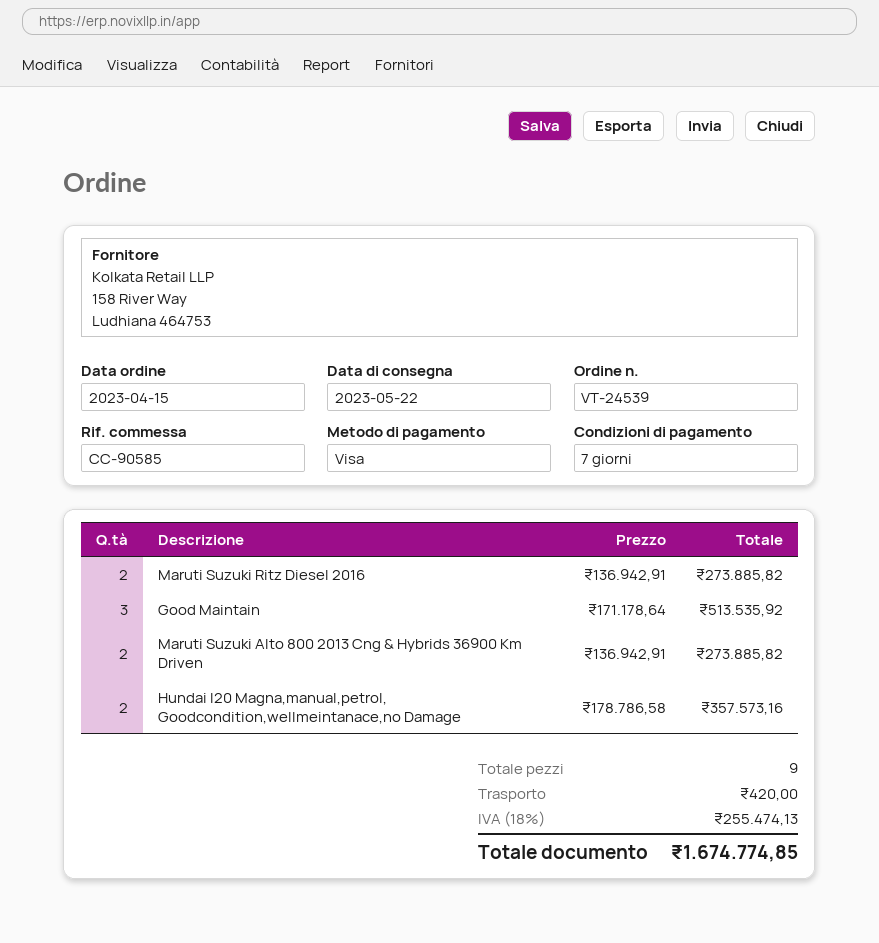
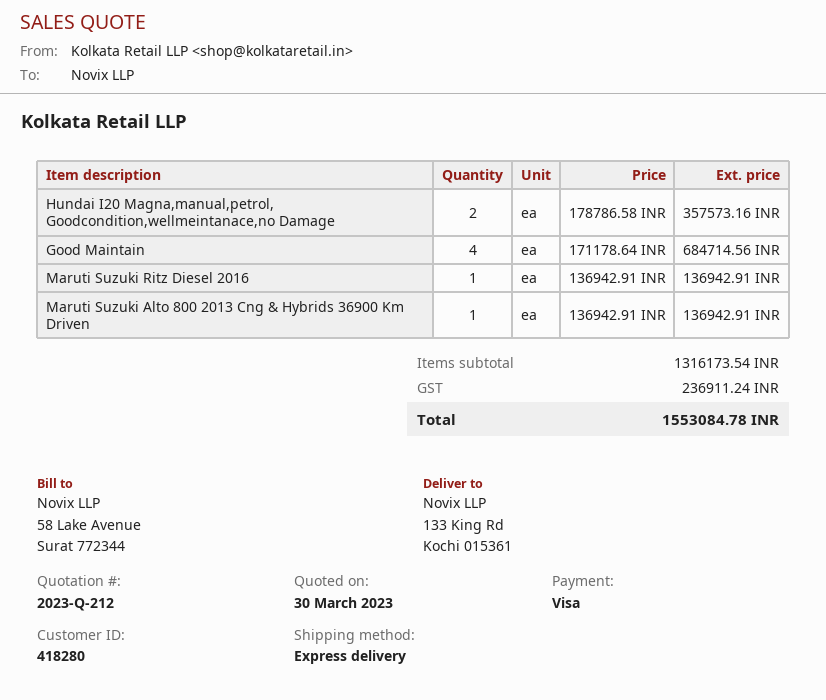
Maruti Suzuki Ritz Diesel 2016: 2 x 136942.91 = 273885.82 -> 1 x 136942.91 = 136942.91
Good Maintain: 3 x 171178.64 = 513535.92 -> 4 x 171178.64 = 684714.56
Maruti Suzuki Alto 800 2013 Cng & Hybrids 36900 Km Driven: 2 x 136942.91 = 273885.82 -> 1 x 136942.91 = 136942.91
shipping: 420.00 -> none
tax: 255474.13 -> 236911.24
total: 1674774.85 -> 1553084.78

